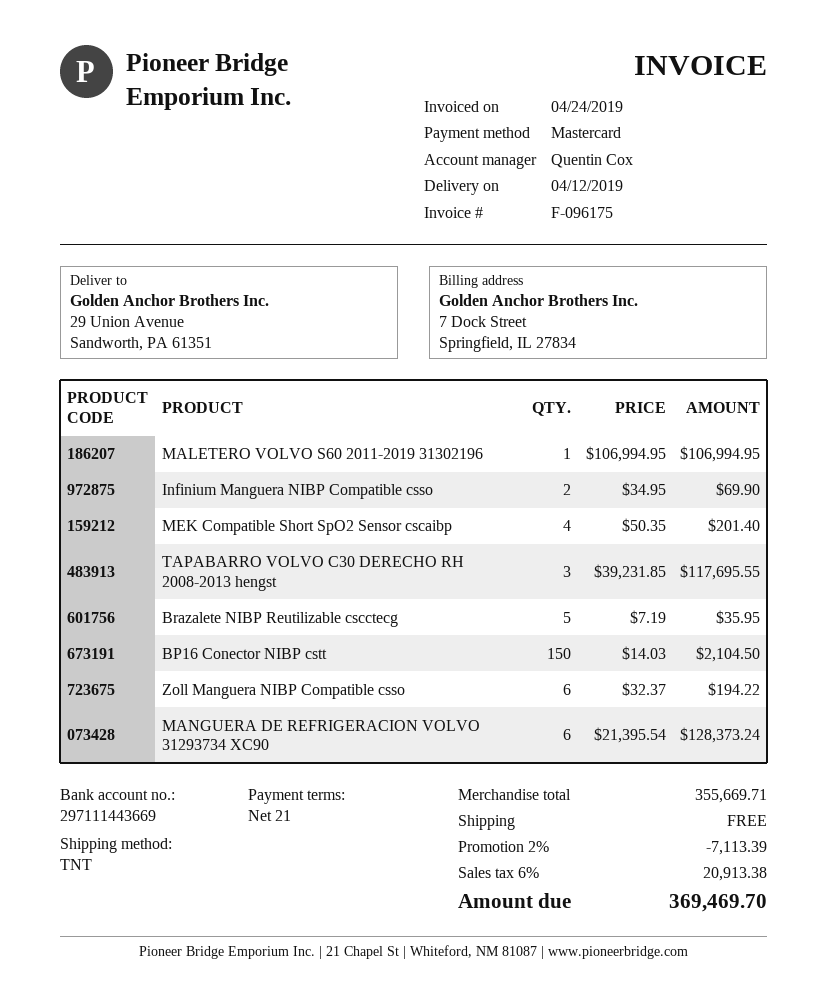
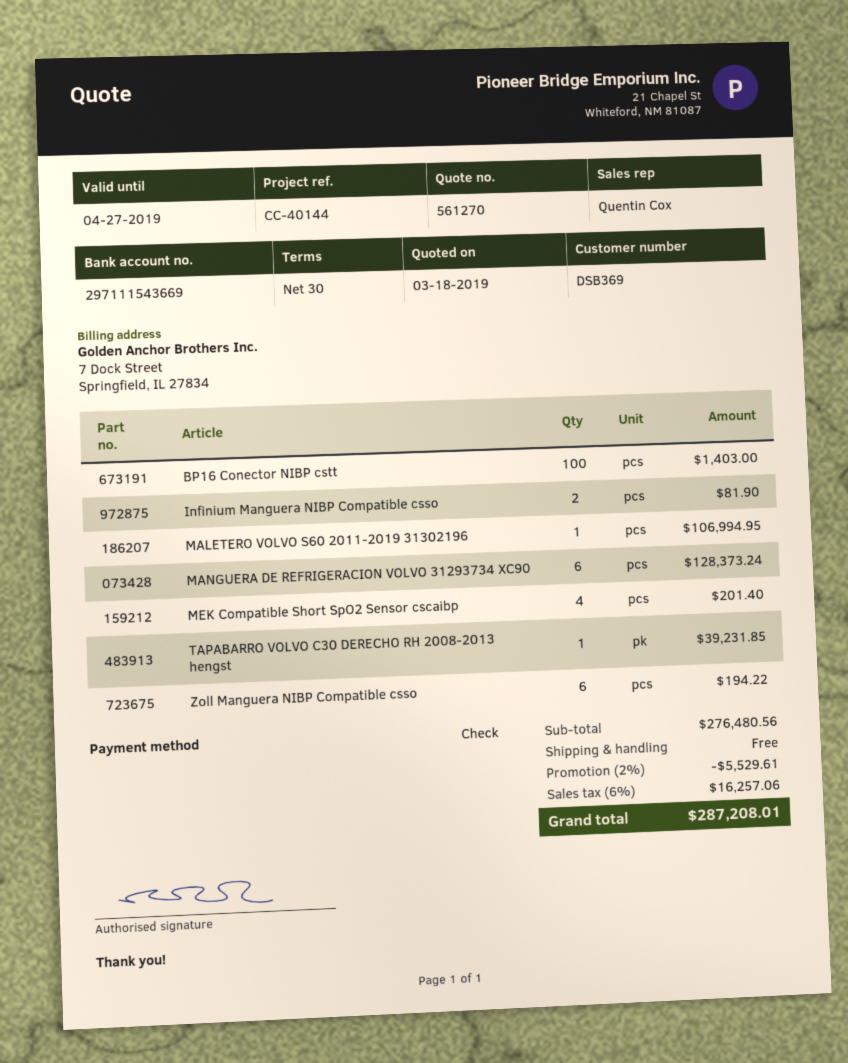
payment terms: 21 days -> 30 days
payment method: Mastercard -> cheque
bank account: 297111443669 -> 297111543669
Infinium Manguera NIBP Compatible csso: 2 for 69.90 -> 2 for 81.90
TAPABARRO VOLVO C30 DERECHO RH 2008-2013 hengst: 3 for 117695.55 -> 1 for 39231.85
Brazalete NIBP Reutilizable cscctecg: 5 for 35.95 -> none
BP16 Conector NIBP cstt: 150 for 2104.50 -> 100 for 1403.00
subtotal: 355669.71 -> 276480.56
discount: 2% = 7113.39 -> 2% = 5529.61
tax: 6% = 20913.38 -> 6% = 16257.06
total: 369469.70 -> 287208.01

